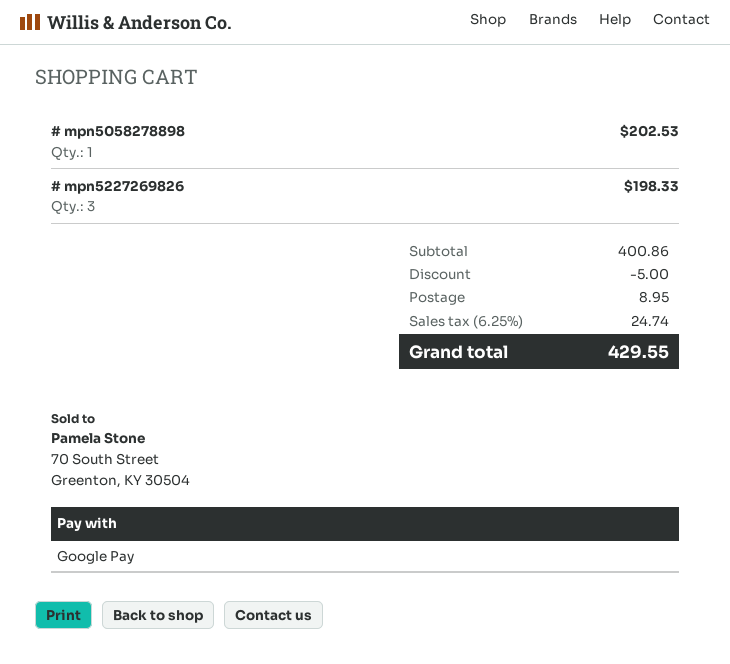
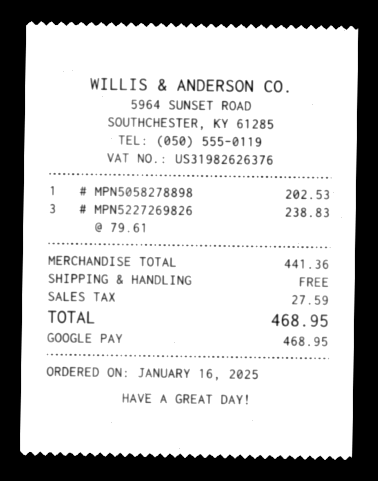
# mpn5227269826: 3 for 198.33 -> 3 for 238.83
subtotal: 400.86 -> 441.36
discount: 5.00 -> none
shipping: 8.95 -> 0.00
tax: 24.74 -> 27.59
total: 429.55 -> 468.95

